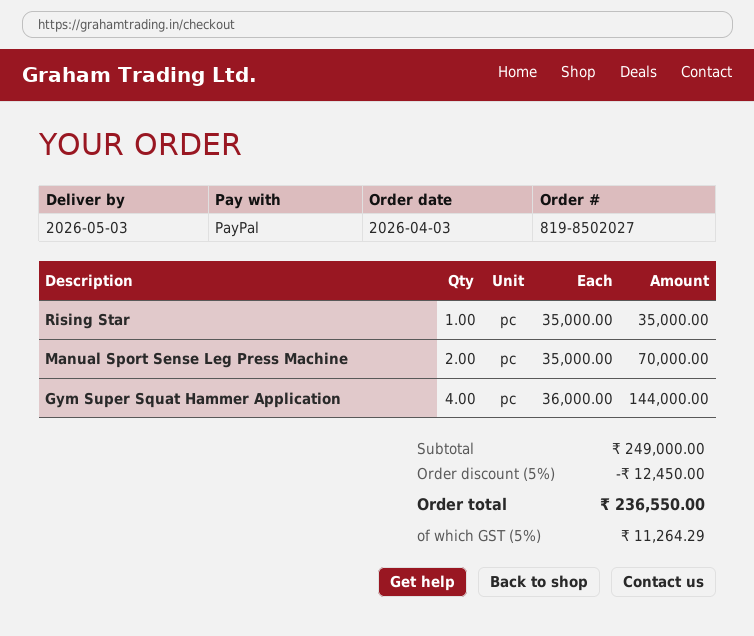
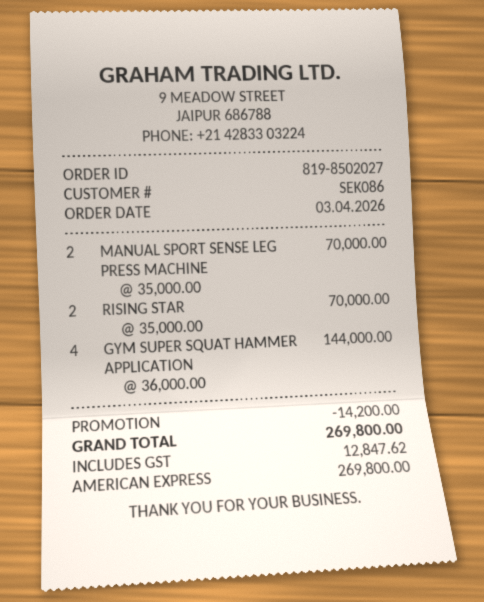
payment method: PayPal -> American Express
Rising Star: 1 x 35000.00 = 35000.00 -> 2 x 35000.00 = 70000.00
discount: 12450.00 -> 14200.00
tax: 11264.29 -> 12847.62
total: 236550.00 -> 269800.00

